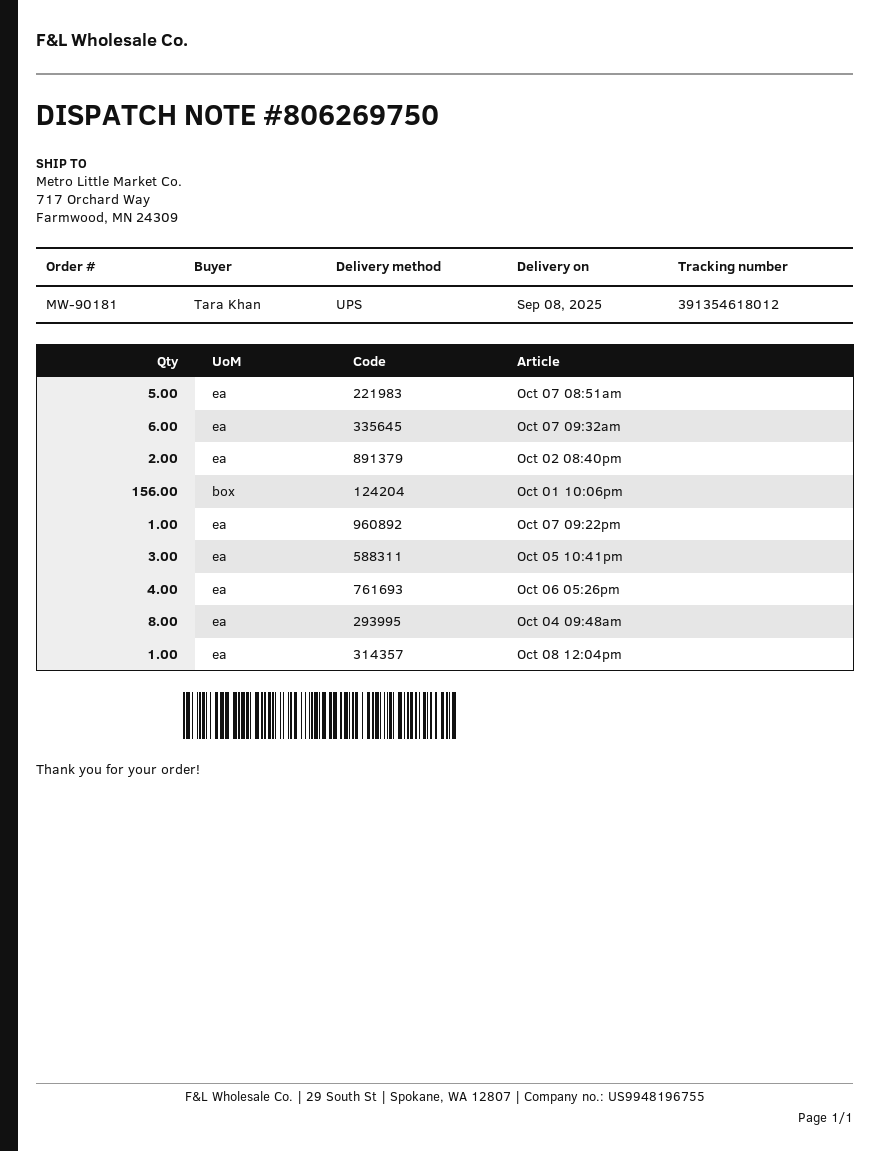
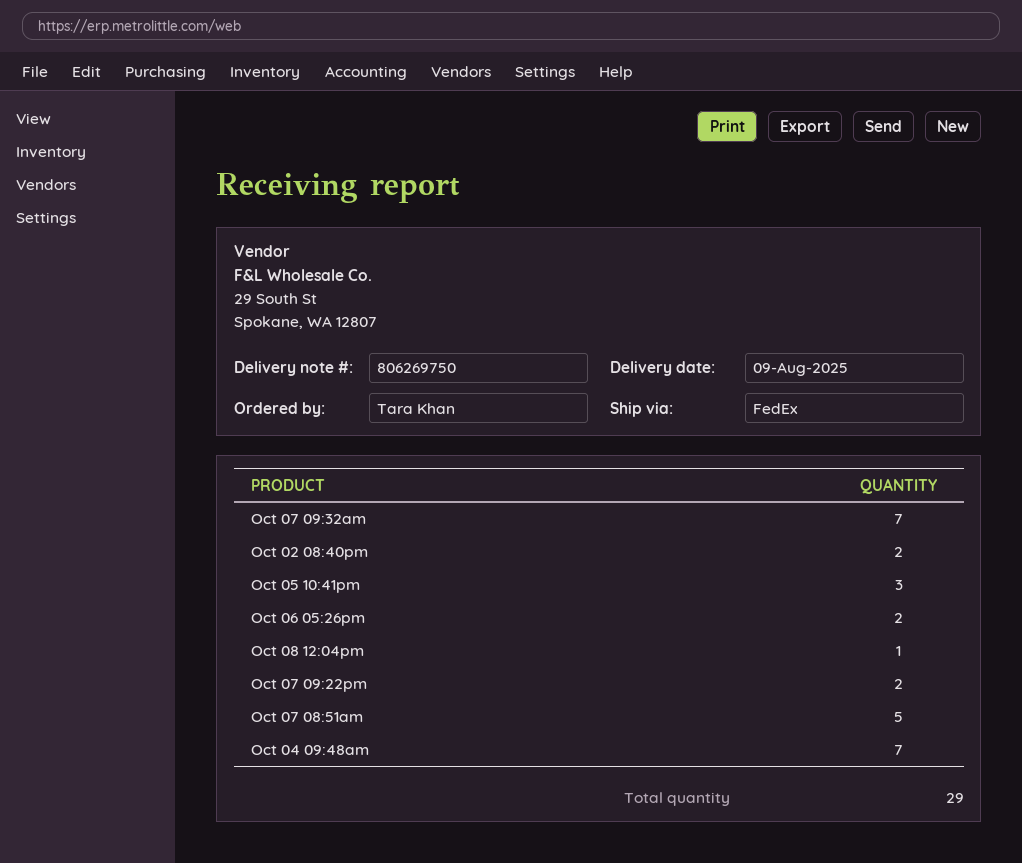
delivery date: 2025-09-08 -> 2025-08-09
shipping method: UPS -> FedEx
Oct 07 09:32am: 6 -> 7
Oct 01 10:06pm: 156 -> none
Oct 07 09:22pm: 1 -> 2
Oct 06 05:26pm: 4 -> 2
Oct 04 09:48am: 8 -> 7

